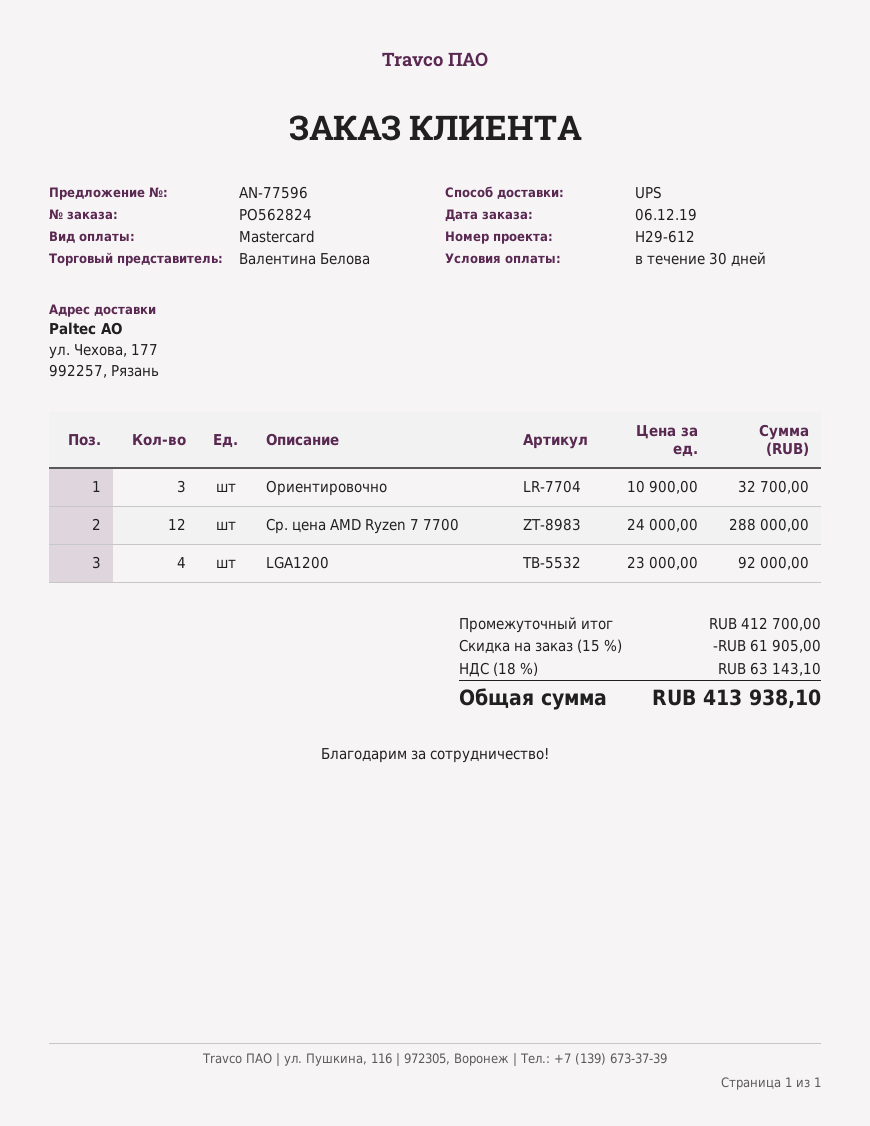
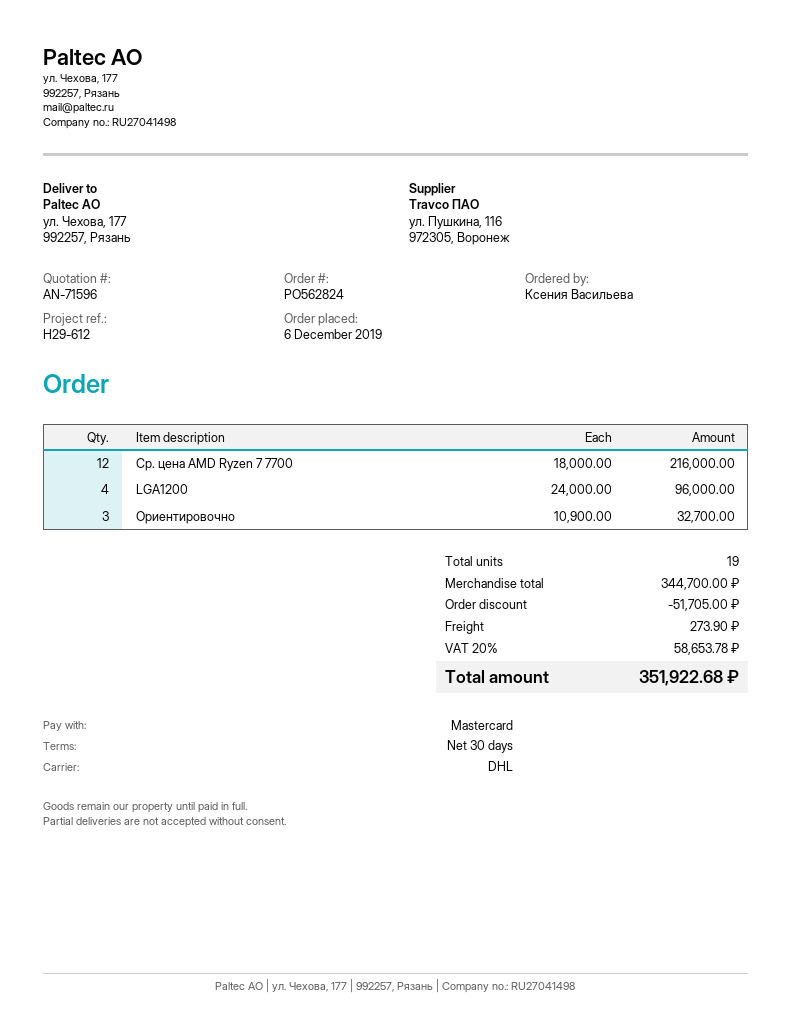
quote number: AN-77596 -> AN-71596
shipping method: UPS -> DHL
Ср. цена AMD Ryzen 7 7700: 12 x 24000.00 = 288000.00 -> 12 x 18000.00 = 216000.00
LGA1200: 4 x 23000.00 = 92000.00 -> 4 x 24000.00 = 96000.00
subtotal: 412700.00 -> 344700.00
discount: 61905.00 -> 51705.00
shipping: none -> 273.90
tax: 18% = 63143.10 -> 20% = 58653.78
total: 413938.10 -> 351922.68

